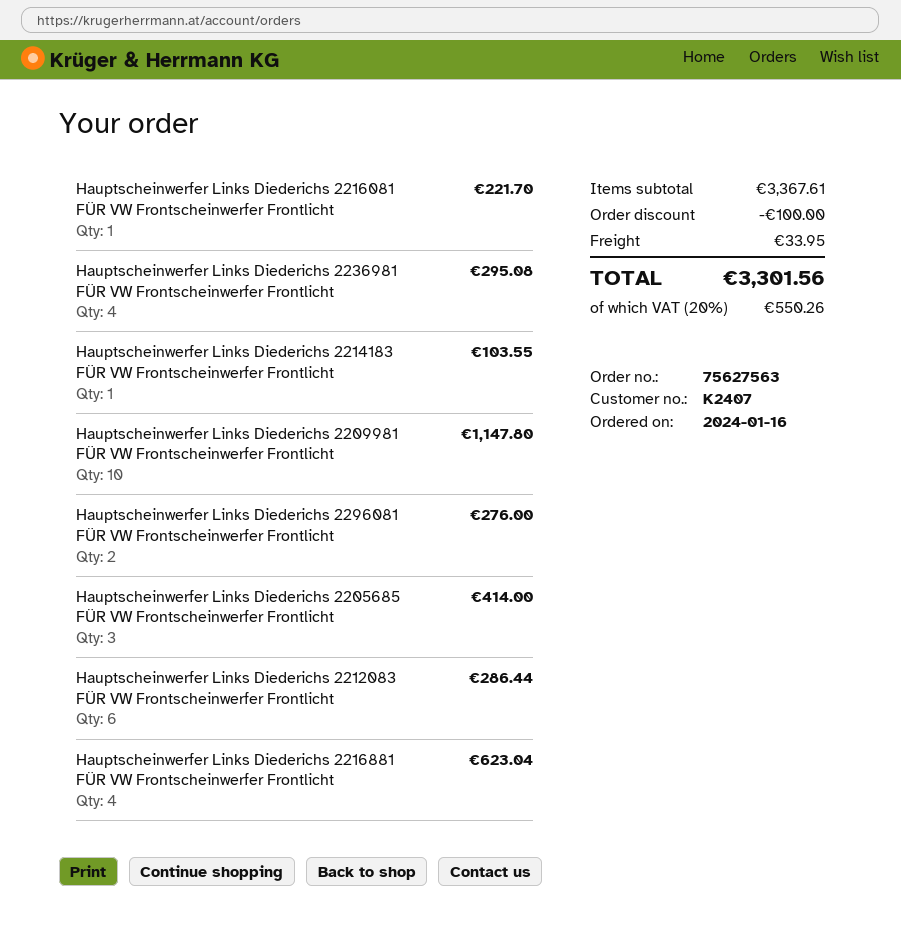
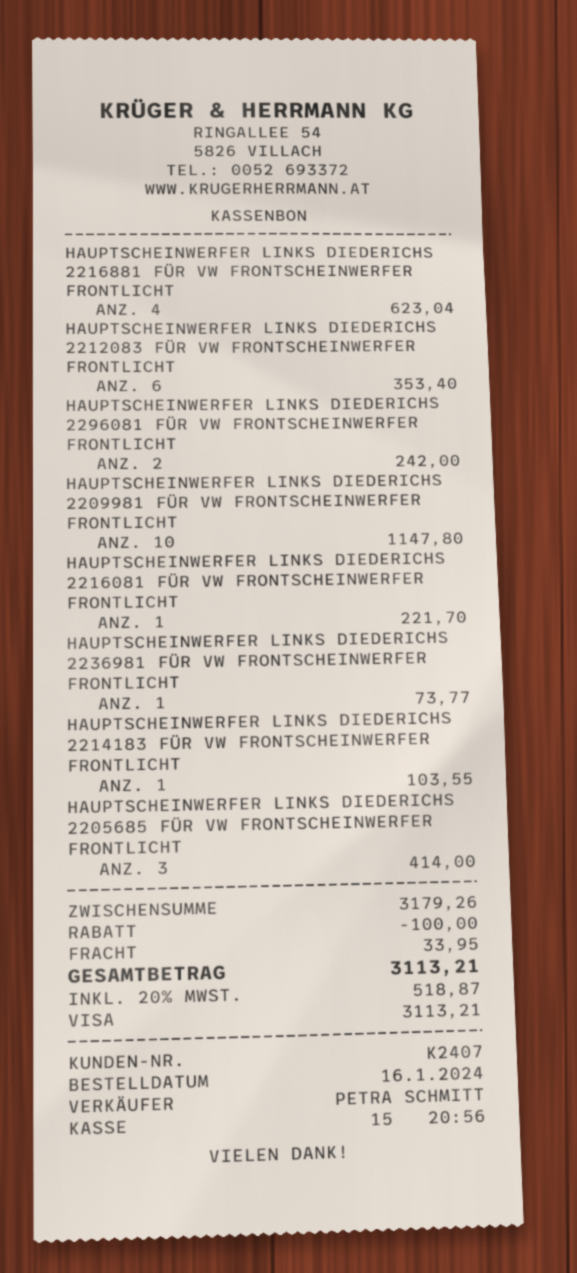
Hauptscheinwerfer Links Diederichs 2236981 FÜR VW Frontscheinwerfer Frontlicht: 4 for 295.08 -> 1 for 73.77
Hauptscheinwerfer Links Diederichs 2296081 FÜR VW Frontscheinwerfer Frontlicht: 2 for 276.00 -> 2 for 242.00
Hauptscheinwerfer Links Diederichs 2212083 FÜR VW Frontscheinwerfer Frontlicht: 6 for 286.44 -> 6 for 353.40
subtotal: 3367.61 -> 3179.26
tax: 20% = 550.26 -> 20% = 518.87
total: 3301.56 -> 3113.21

